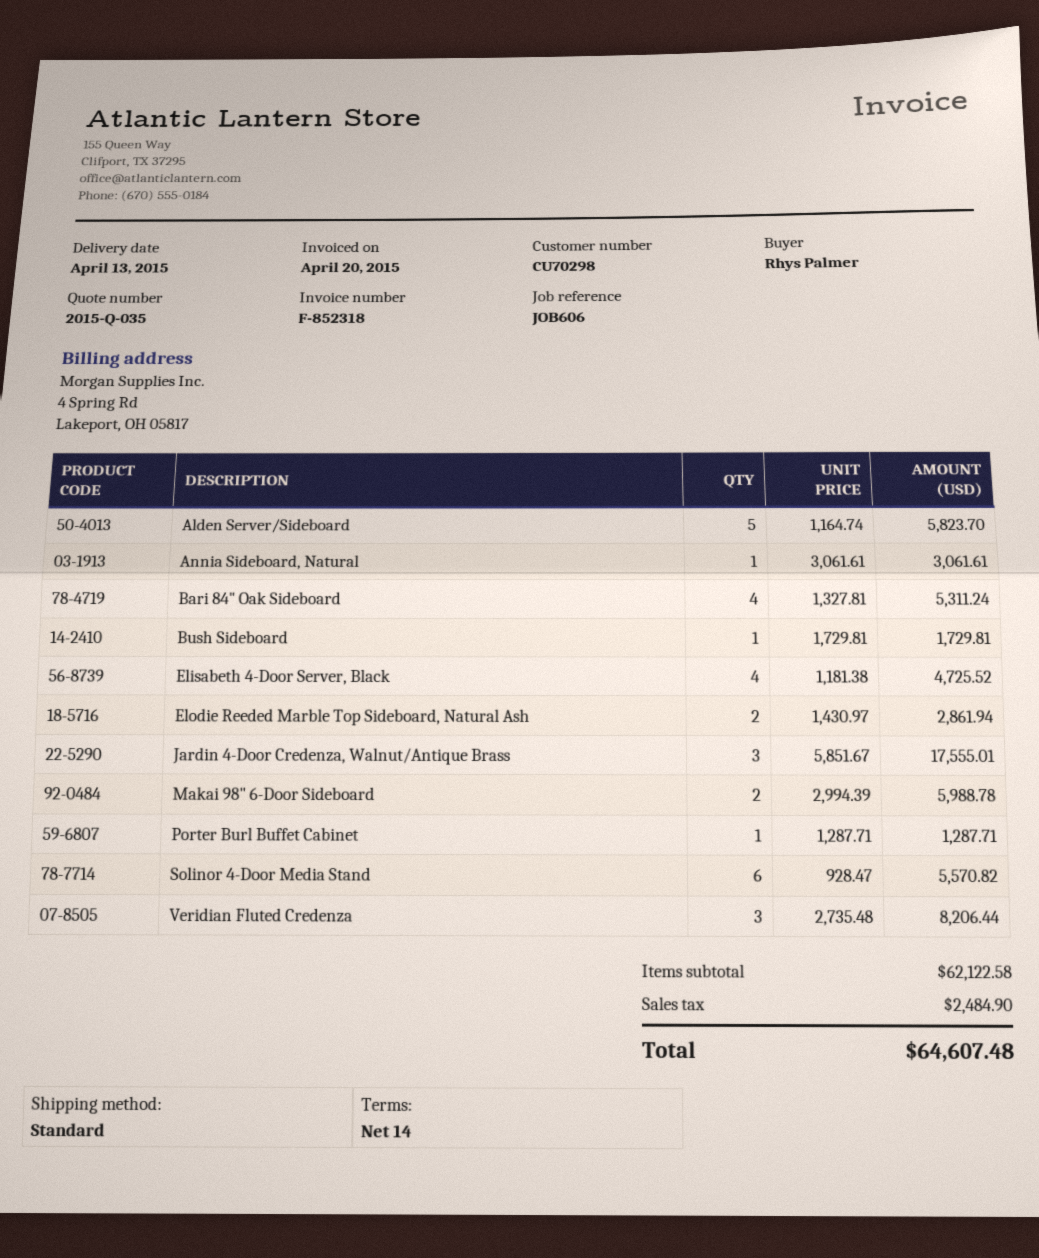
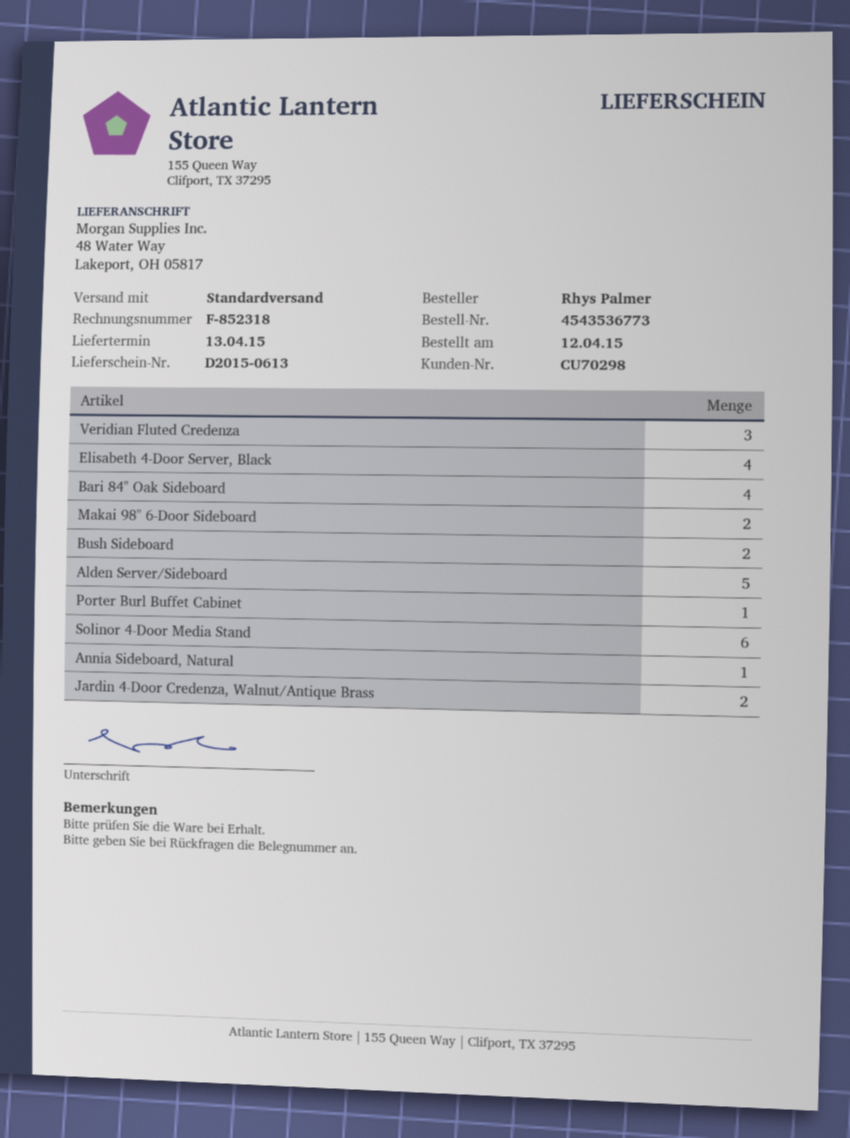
Bush Sideboard: 1 -> 2
Elodie Reeded Marble Top Sideboard, Natural Ash: 2 -> none
Jardin 4-Door Credenza, Walnut/Antique Brass: 3 -> 2

